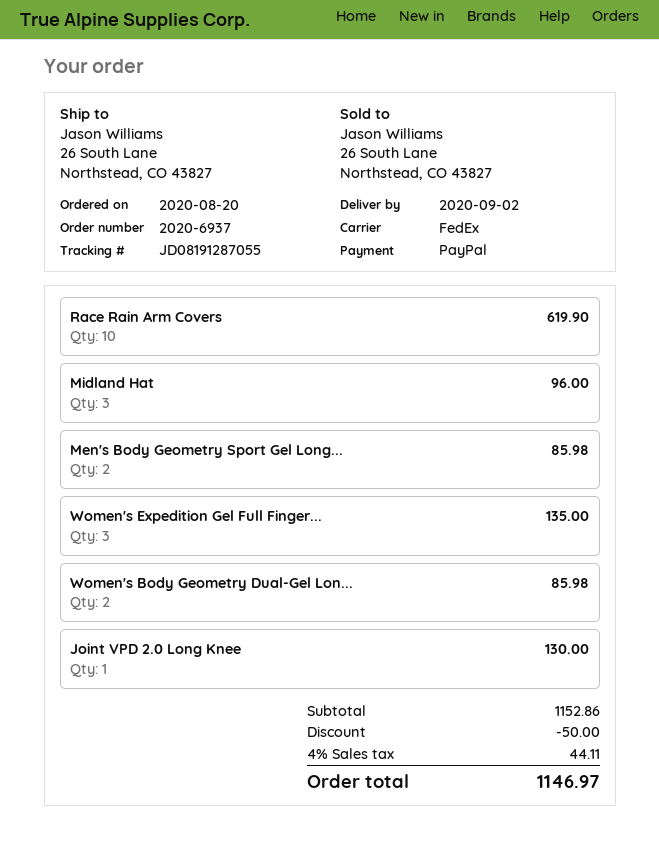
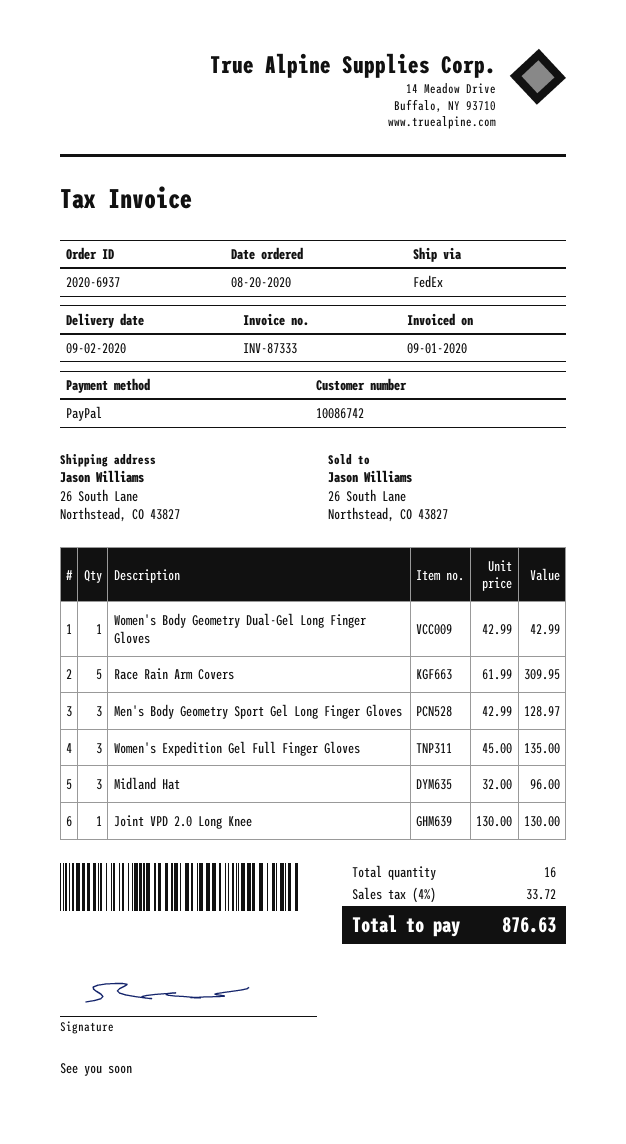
Race Rain Arm Covers: 10 for 619.90 -> 5 for 309.95
Men's Body Geometry Sport Gel Long...: 2 for 85.98 -> 3 for 128.97
Women's Body Geometry Dual-Gel Lon...: 2 for 85.98 -> 1 for 42.99
discount: 50.00 -> none
tax: 4% = 44.11 -> 4% = 33.72
total: 1146.97 -> 876.63

